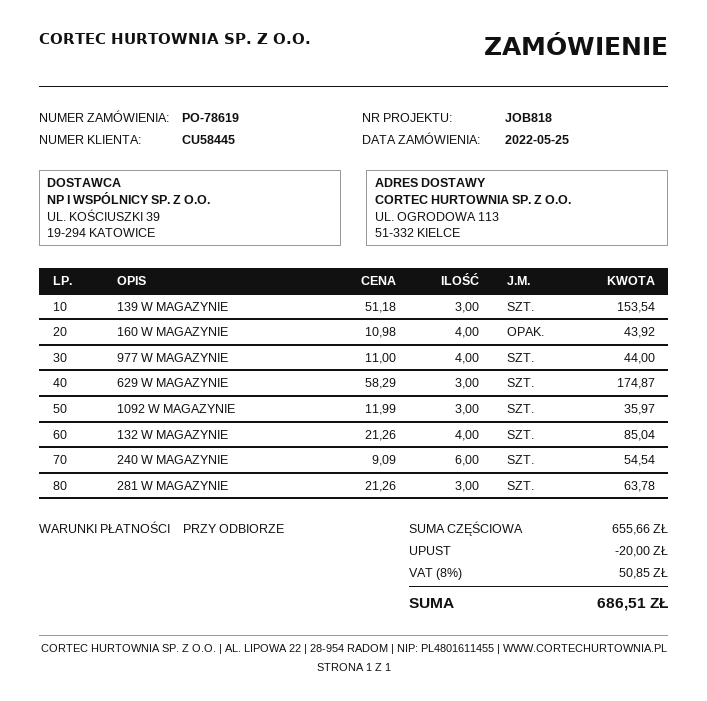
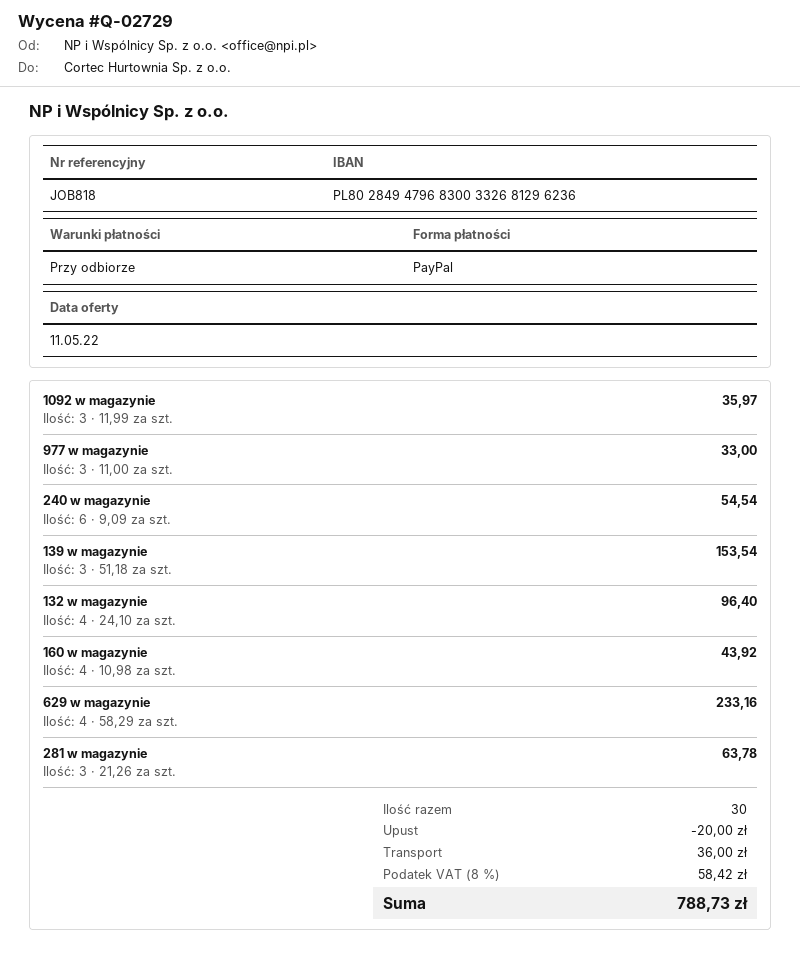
977 W MAGAZYNIE: 4 x 11.00 = 44.00 -> 3 x 11.00 = 33.00
629 W MAGAZYNIE: 3 x 58.29 = 174.87 -> 4 x 58.29 = 233.16
132 W MAGAZYNIE: 4 x 21.26 = 85.04 -> 4 x 24.10 = 96.40
shipping: none -> 36.00
tax: 8% = 50.85 -> 8% = 58.42
total: 686.51 -> 788.73

